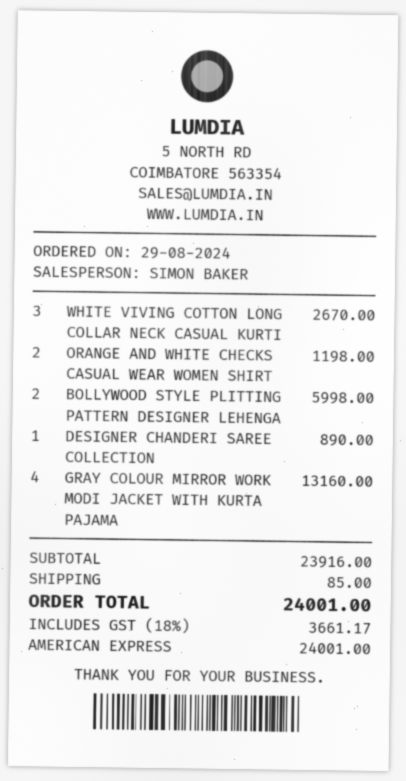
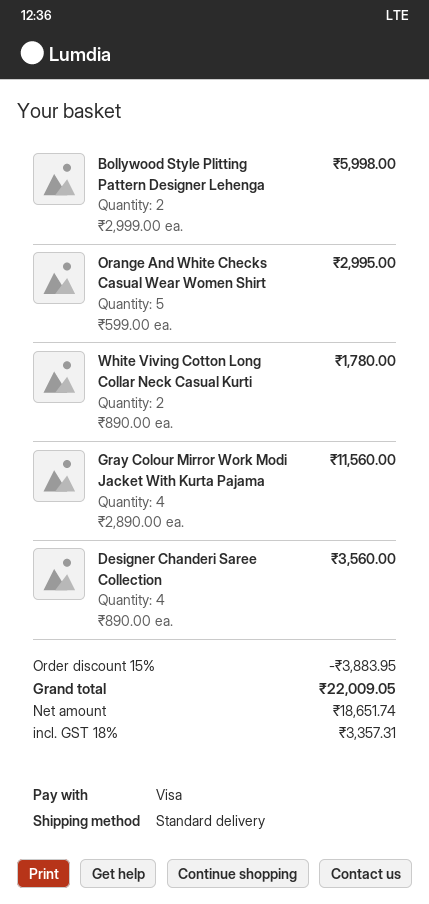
payment method: American Express -> Visa
WHITE VIVING COTTON LONG COLLAR NECK CASUAL KURTI: 3 for 2670.00 -> 2 for 1780.00
ORANGE AND WHITE CHECKS CASUAL WEAR WOMEN SHIRT: 2 for 1198.00 -> 5 for 2995.00
DESIGNER CHANDERI SAREE COLLECTION: 1 for 890.00 -> 4 for 3560.00
GRAY COLOUR MIRROR WORK MODI JACKET WITH KURTA PAJAMA: 4 for 13160.00 -> 4 for 11560.00
discount: none -> 15% = 3883.95
shipping: 85.00 -> none
tax: 18% = 3661.17 -> 18% = 3357.31
total: 24001.00 -> 22009.05

